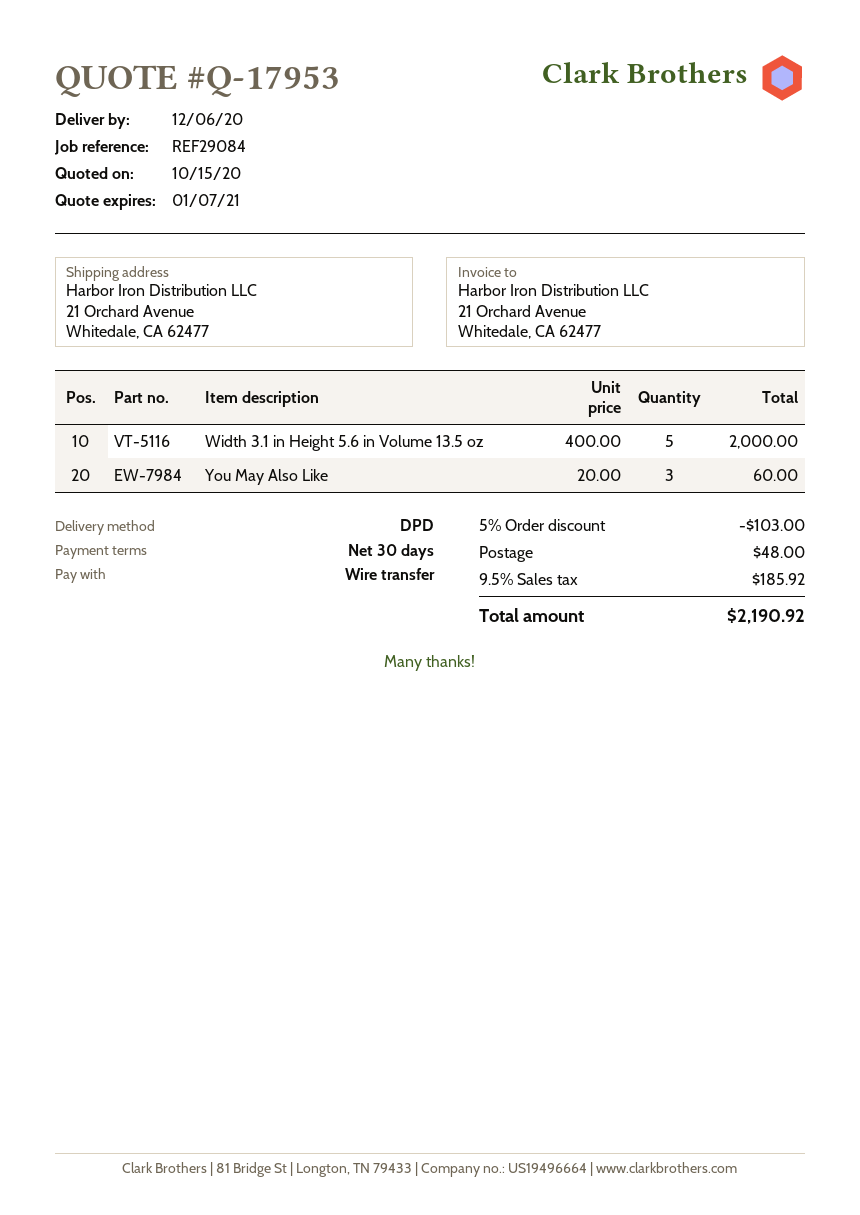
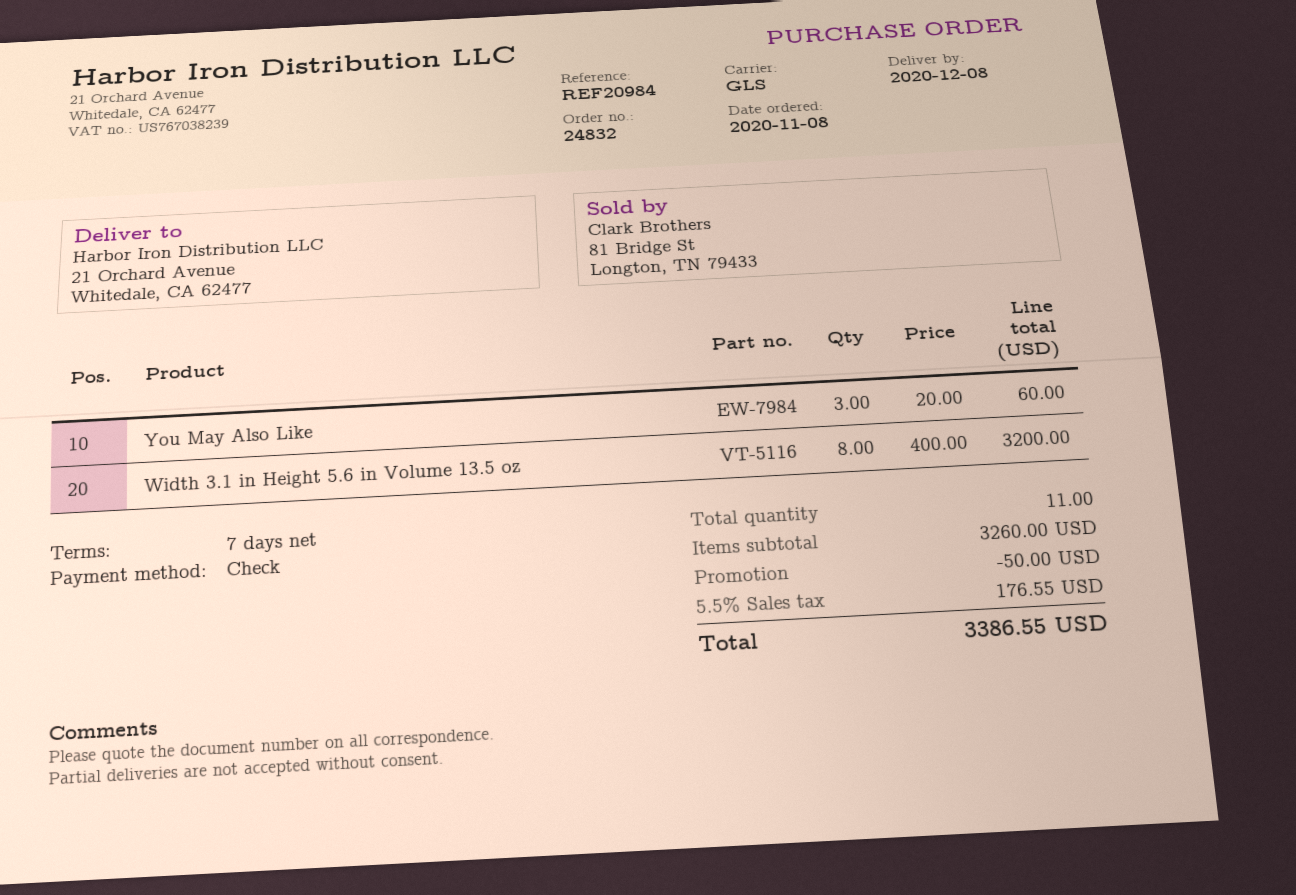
delivery date: 2020-12-06 -> 2020-12-08
payment terms: 30 days -> 7 days
reference: REF29084 -> REF20984
payment method: bank transfer -> cheque
shipping method: DPD -> GLS
Width 3.1 in Height 5.6 in Volume 13.5 oz: 5 x 400.00 = 2000.00 -> 8 x 400.00 = 3200.00
discount: 103.00 -> 50.00
shipping: 48.00 -> none
tax: 9.5% = 185.92 -> 5.5% = 176.55
total: 2190.92 -> 3386.55

